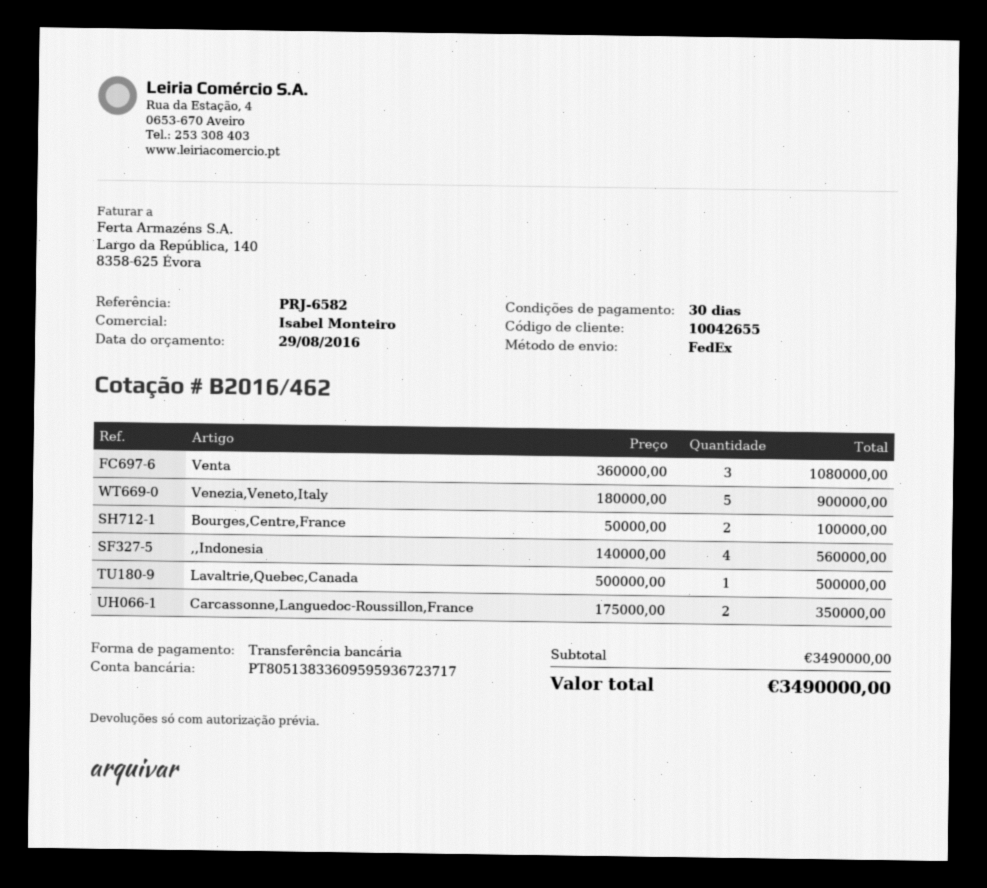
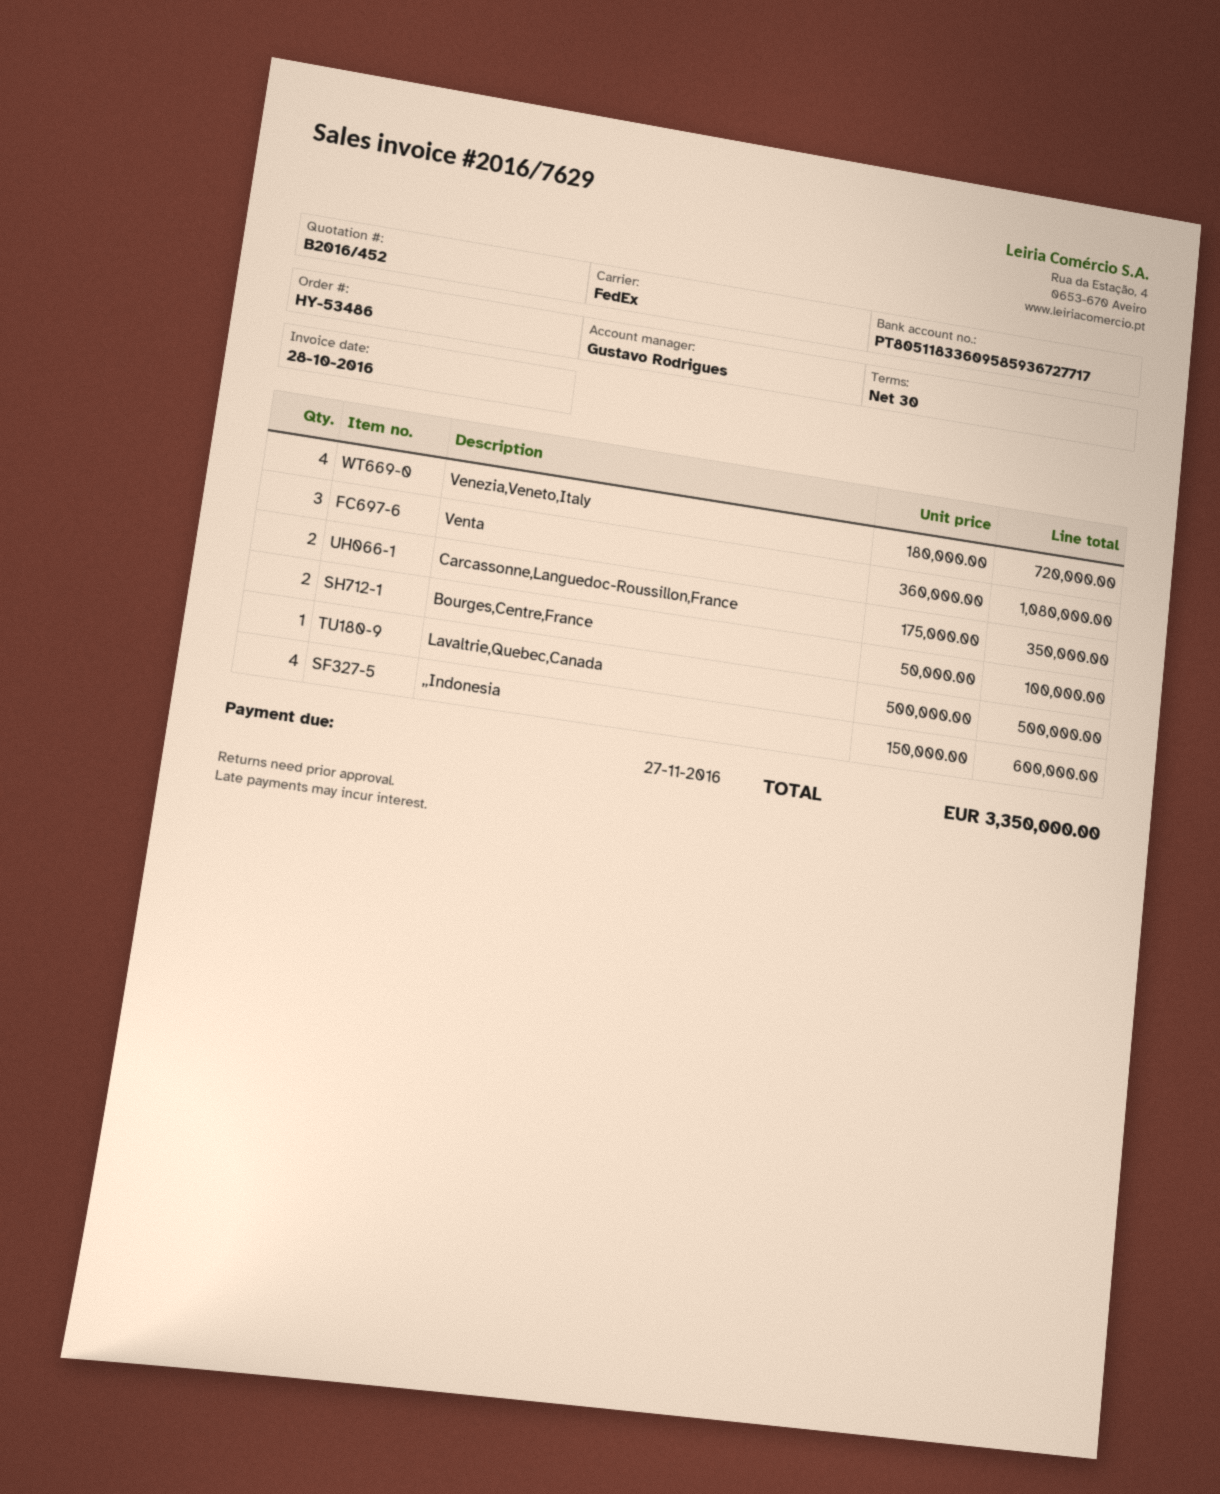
quote number: B2016/462 -> B2016/452
sales rep: Isabel Monteiro -> Gustavo Rodrigues
bank account: PT80513833609595936723717 -> PT80511833609585936727717
Venezia,Veneto,Italy: 5 x 180000.00 = 900000.00 -> 4 x 180000.00 = 720000.00
,,Indonesia: 4 x 140000.00 = 560000.00 -> 4 x 150000.00 = 600000.00
total: 3490000.00 -> 3350000.00

